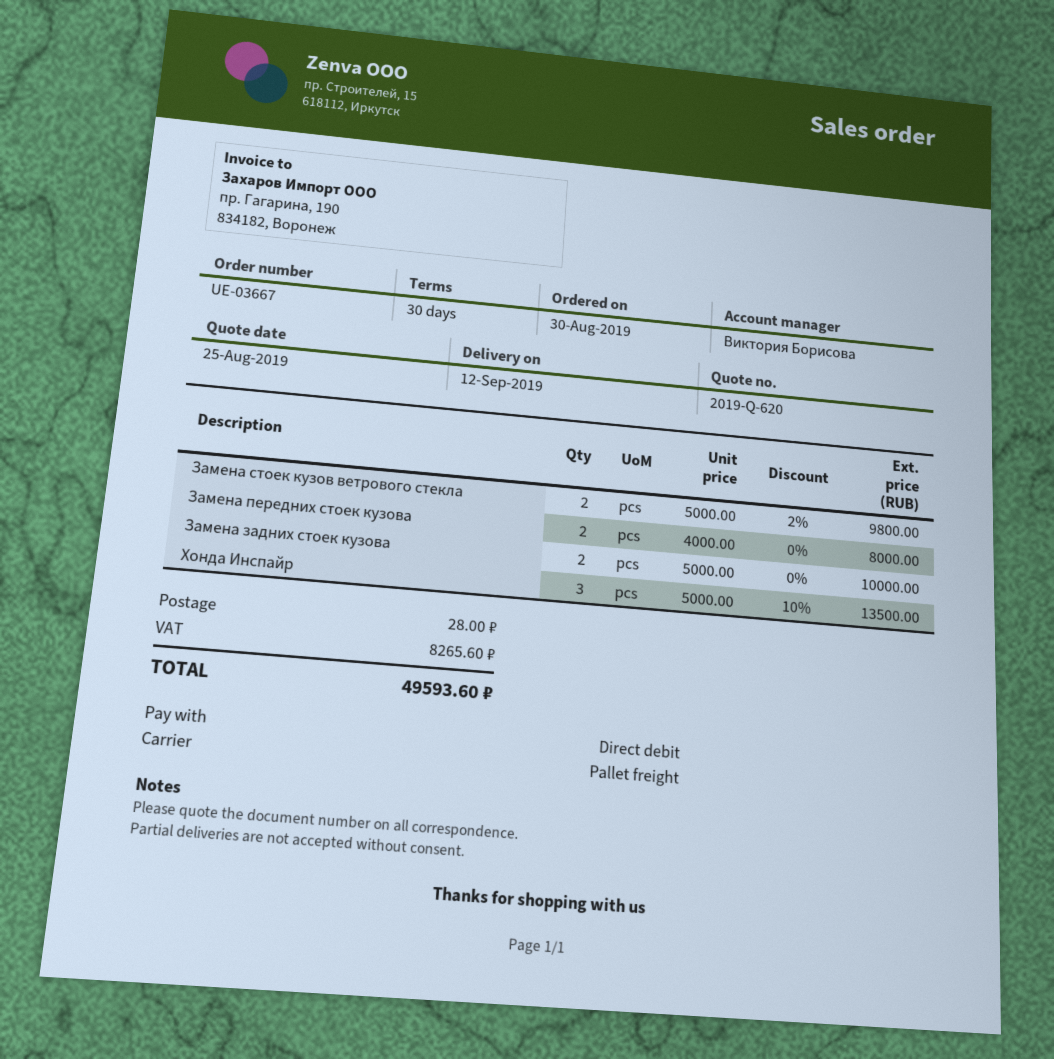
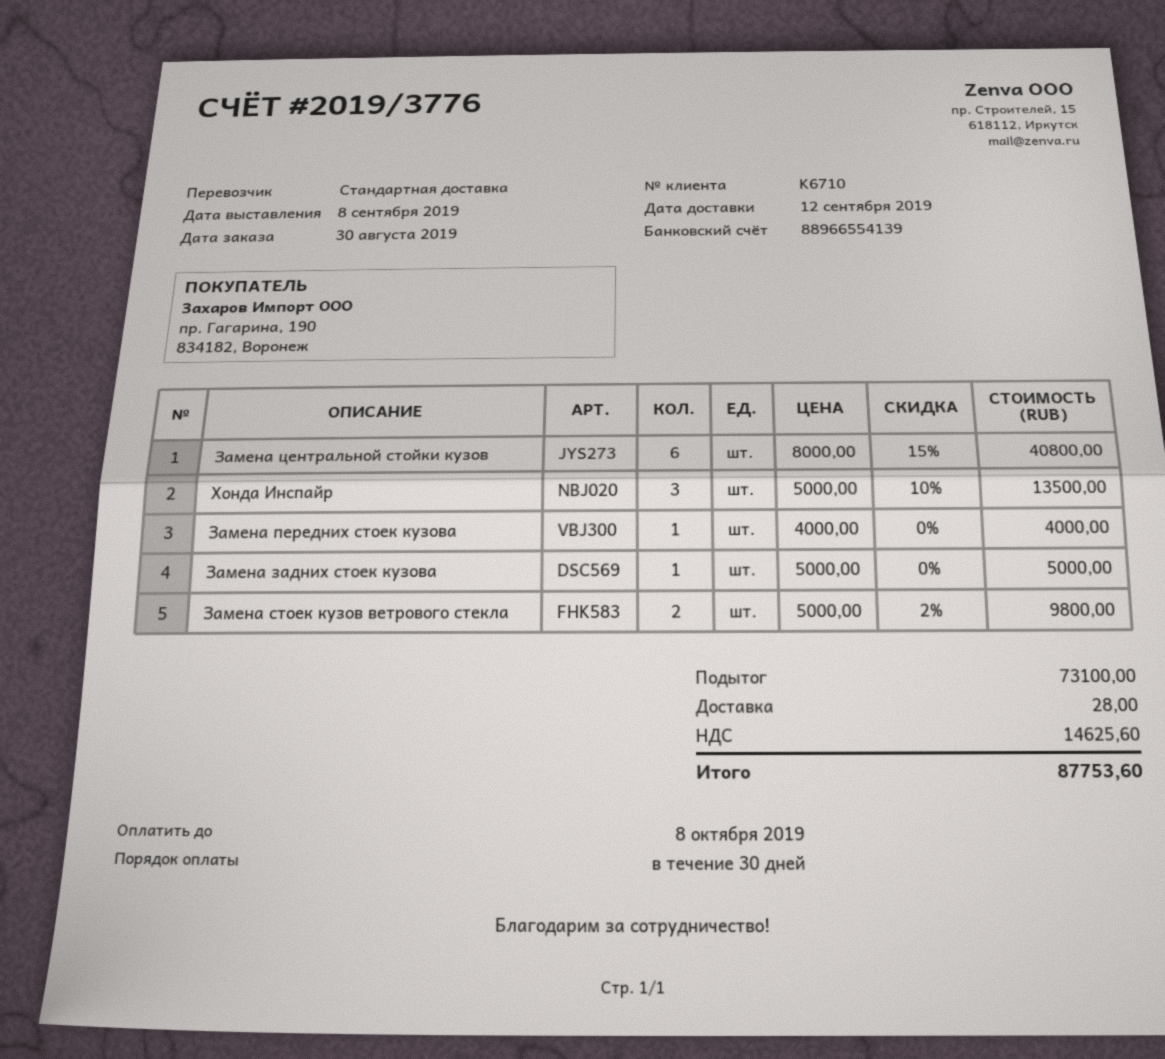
shipping method: pallet freight -> standard
Замена передних стоек кузова: 2 x 4000.00 = 8000.00 -> 1 x 4000.00 = 4000.00
Замена задних стоек кузова: 2 x 5000.00 = 10000.00 -> 1 x 5000.00 = 5000.00
Замена центральной стойки кузов: none -> 6 x 8000.00 - 15% = 40800.00
tax: 8265.60 -> 14625.60
total: 49593.60 -> 87753.60

